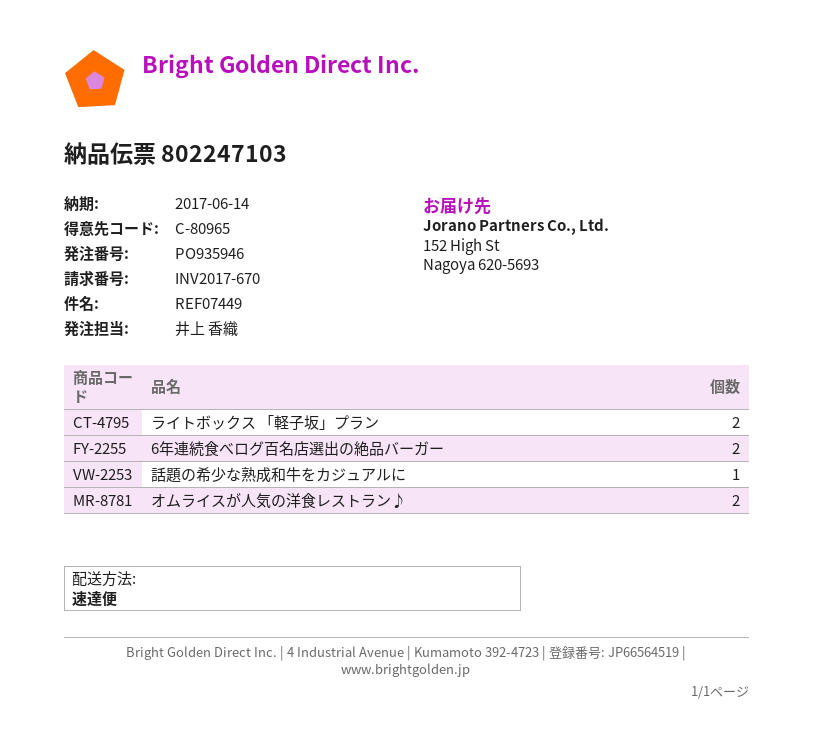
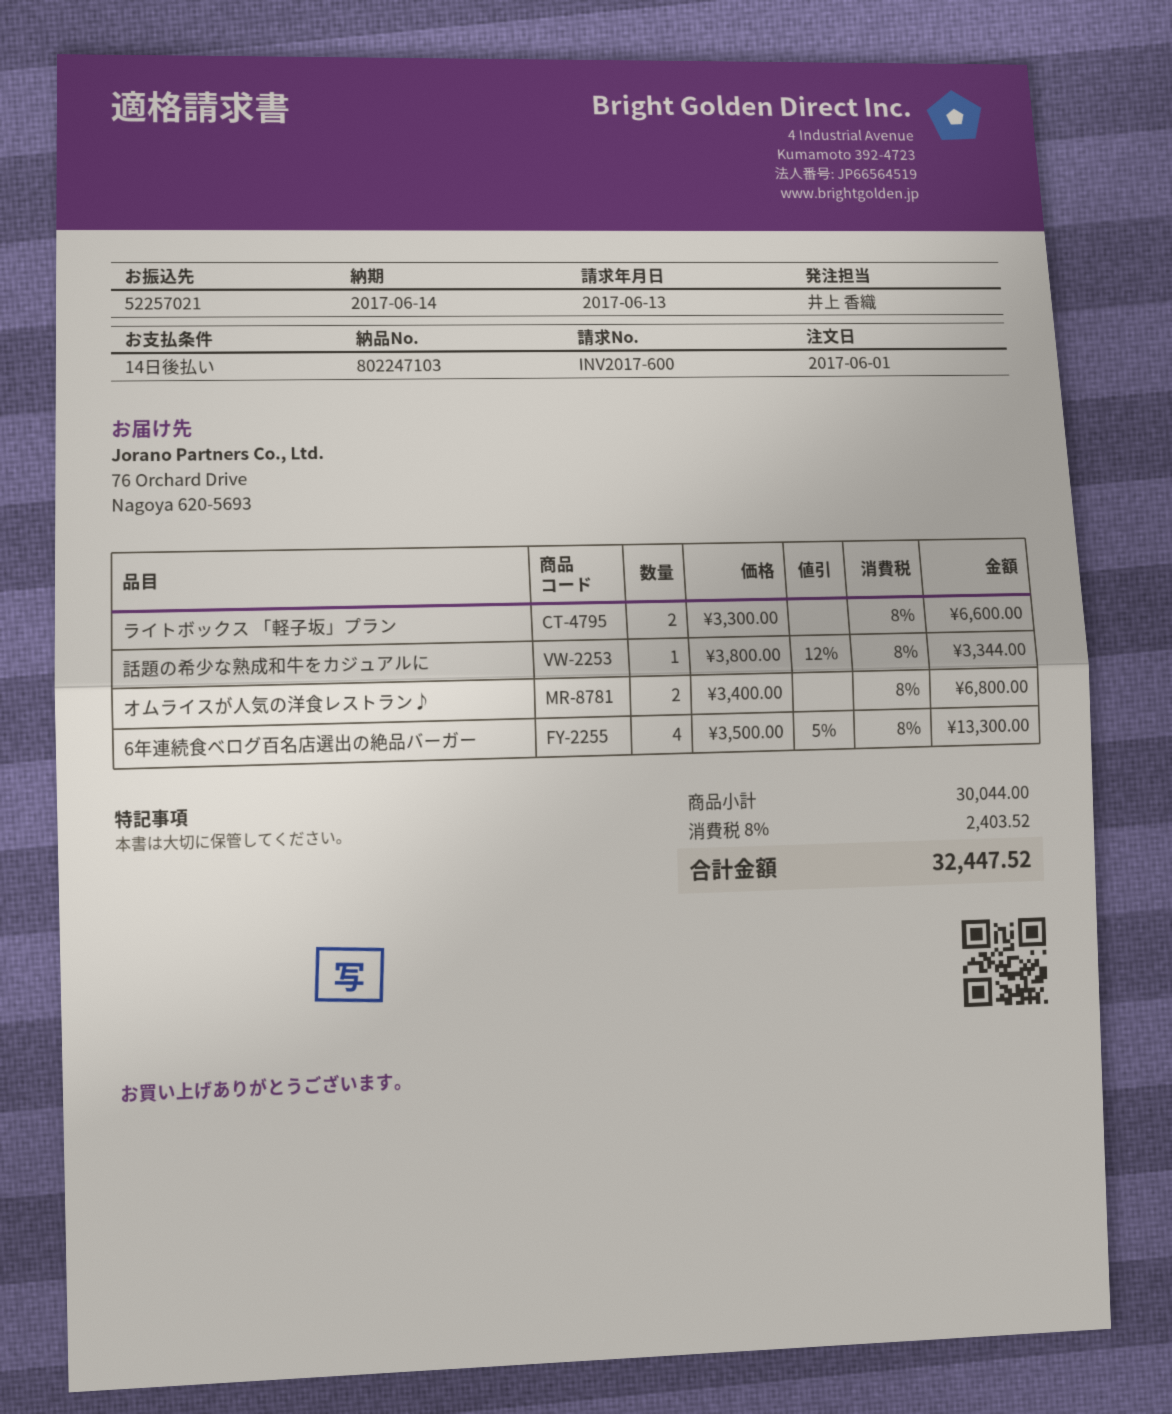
invoice number: INV2017-670 -> INV2017-600
ship to: 152 High St, Nagoya 620-5693 -> 76 Orchard Drive, Nagoya 620-5693
6年連続食べログ百名店選出の絶品バーガー: 2 -> 4

